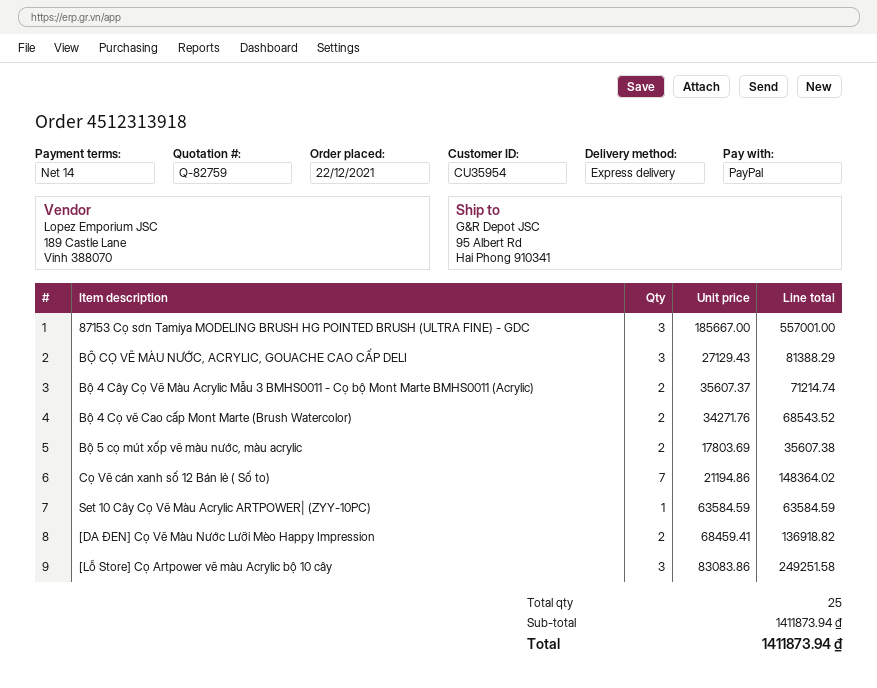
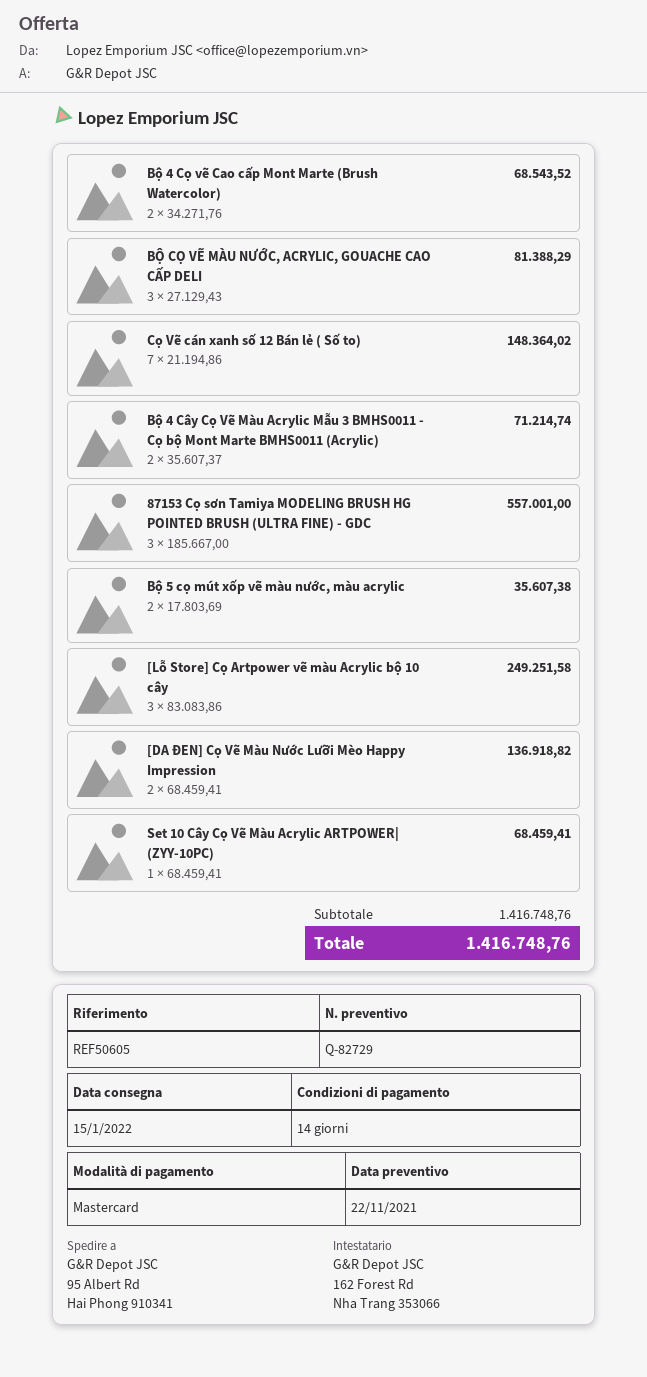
quote number: Q-82759 -> Q-82729
payment method: PayPal -> Mastercard
Set 10 Cây Cọ Vẽ Màu Acrylic ARTPOWER| (ZYY-10PC): 1 x 63584.59 = 63584.59 -> 1 x 68459.41 = 68459.41
subtotal: 1411873.94 -> 1416748.76
total: 1411873.94 -> 1416748.76

